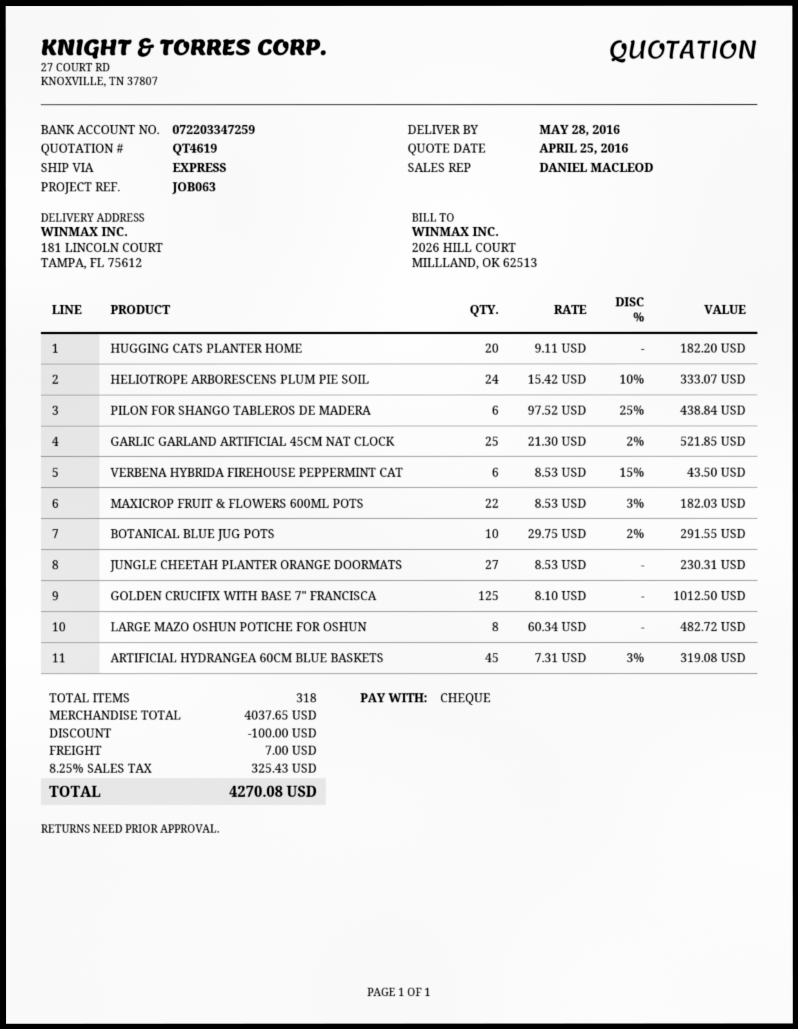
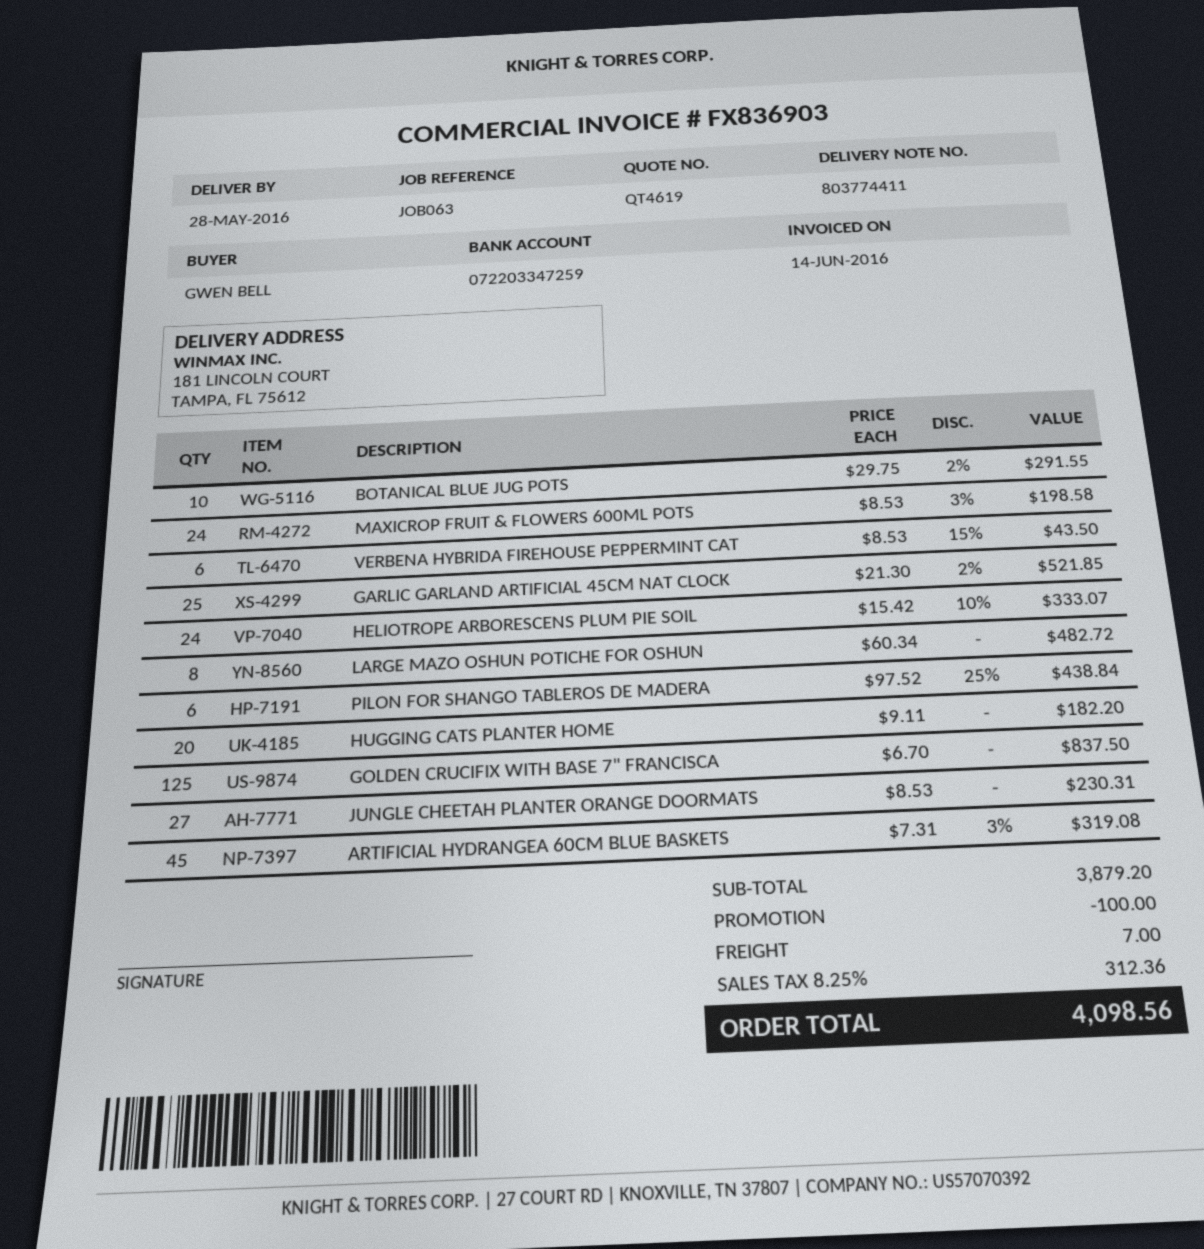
MAXICROP FRUIT & FLOWERS 600ML POTS: 22 x 8.53 - 3% = 182.03 -> 24 x 8.53 - 3% = 198.58
GOLDEN CRUCIFIX WITH BASE 7" FRANCISCA: 125 x 8.10 = 1012.50 -> 125 x 6.70 = 837.50
subtotal: 4037.65 -> 3879.20
tax: 8.25% = 325.43 -> 8.25% = 312.36
total: 4270.08 -> 4098.56

